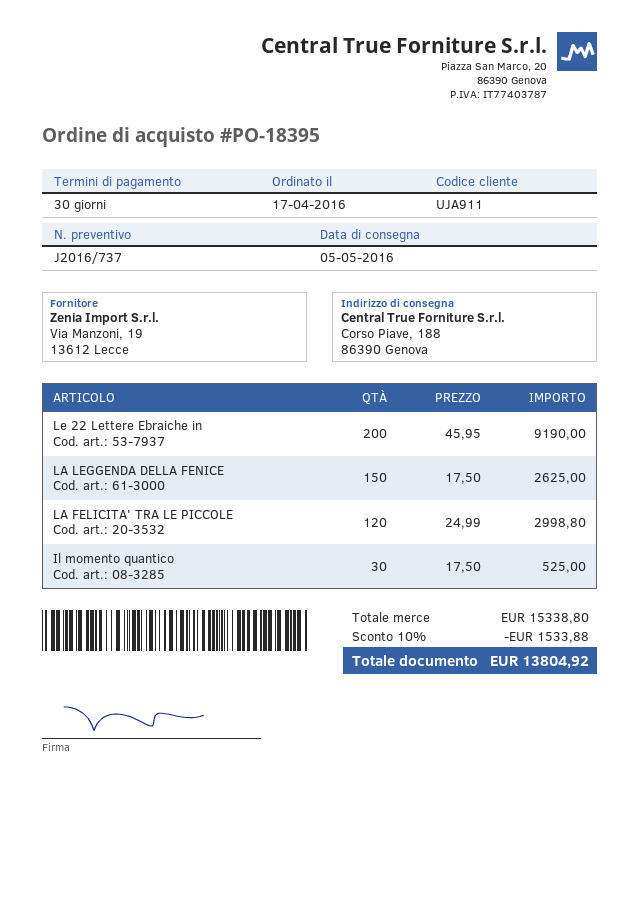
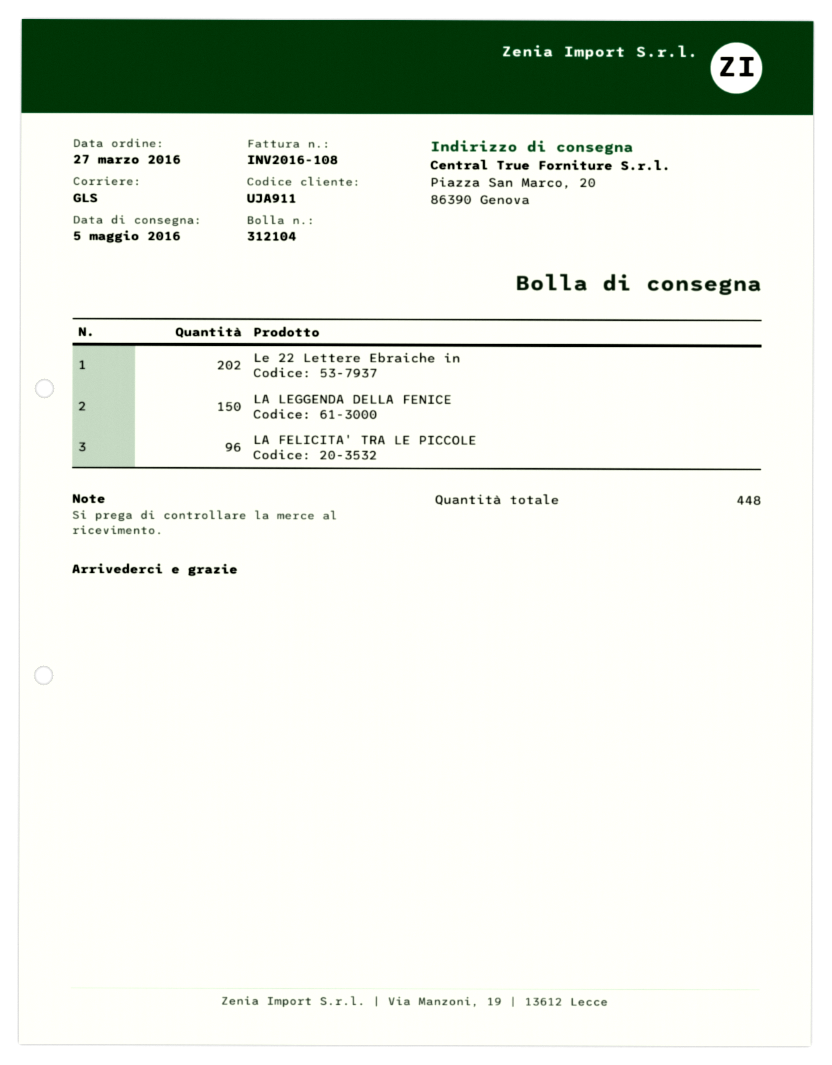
order date: 2016-04-17 -> 2016-03-27
ship to: Corso Piave, 188, 86390 Genova -> Piazza San Marco, 20, 86390 Genova
Le 22 Lettere Ebraiche in: 200 -> 202
LA FELICITA' TRA LE PICCOLE: 120 -> 96
Il momento quantico: 30 -> none

